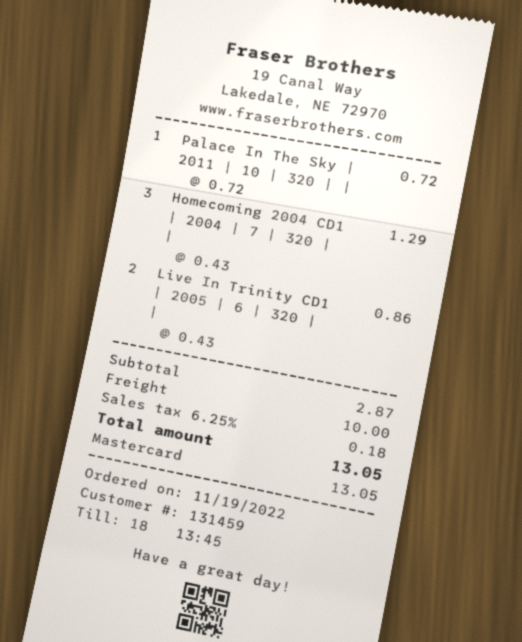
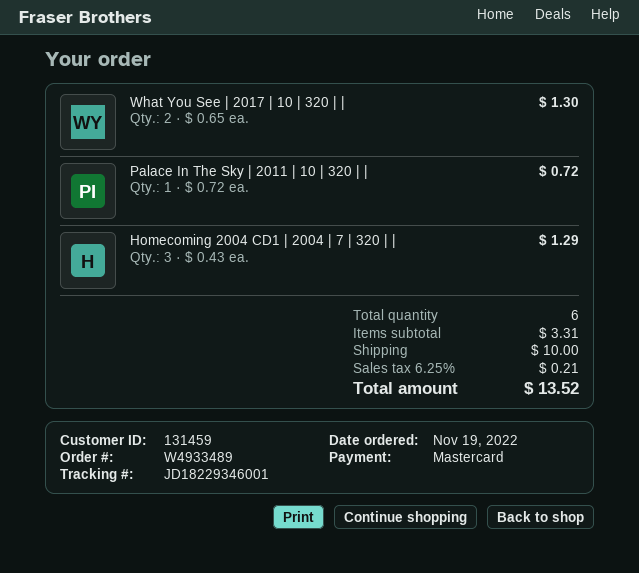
Live In Trinity CD1 | 2005 | 6 | 320 | |: 2 x 0.43 = 0.86 -> none
What You See | 2017 | 10 | 320 | |: none -> 2 x 0.65 = 1.30
subtotal: 2.87 -> 3.31
tax: 6.25% = 0.18 -> 6.25% = 0.21
total: 13.05 -> 13.52

